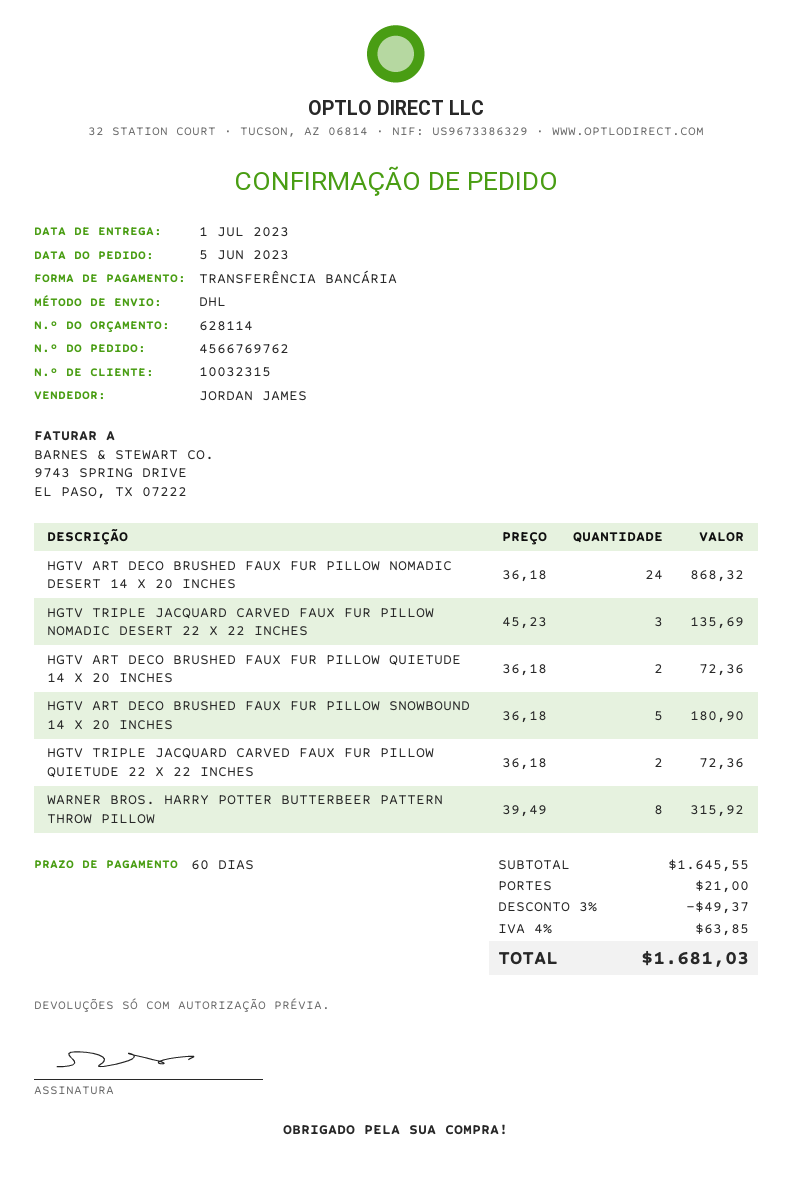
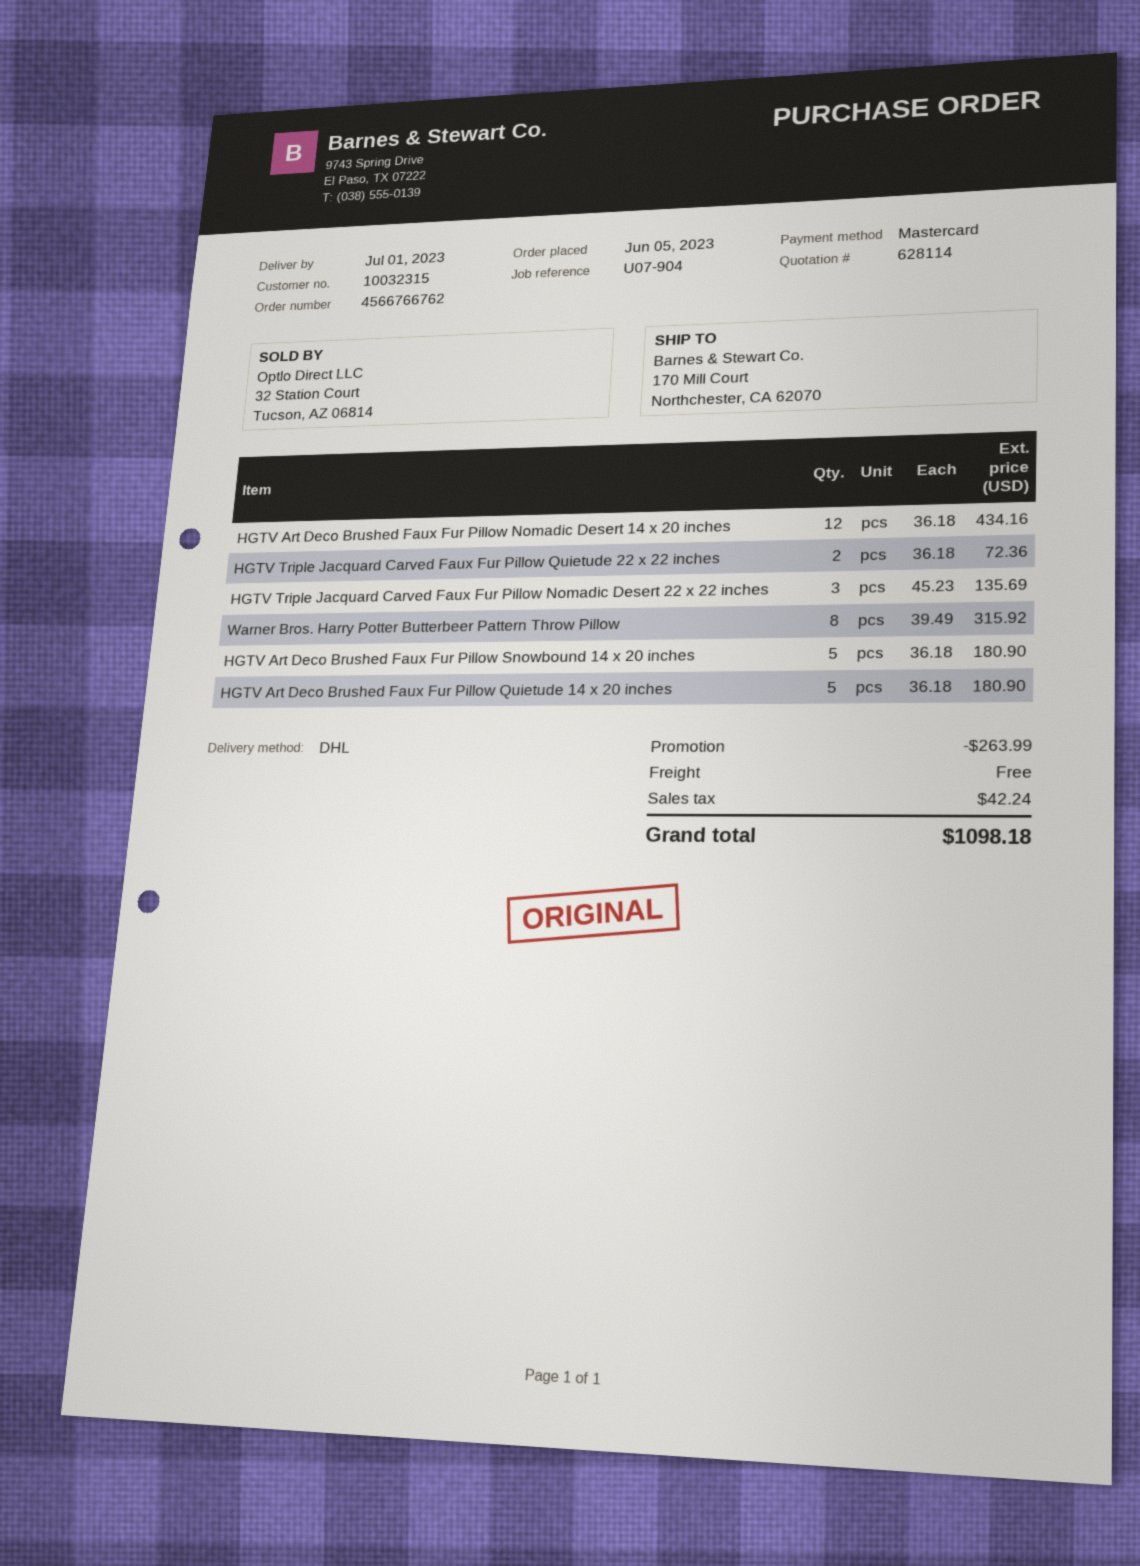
order number: 4566769762 -> 4566766762
payment method: bank transfer -> Mastercard
HGTV ART DECO BRUSHED FAUX FUR PILLOW NOMADIC DESERT 14 X 20 INCHES: 24 x 36.18 = 868.32 -> 12 x 36.18 = 434.16
HGTV ART DECO BRUSHED FAUX FUR PILLOW QUIETUDE 14 X 20 INCHES: 2 x 36.18 = 72.36 -> 5 x 36.18 = 180.90
discount: 49.37 -> 263.99
shipping: 21.00 -> 0.00
tax: 63.85 -> 42.24
total: 1681.03 -> 1098.18

